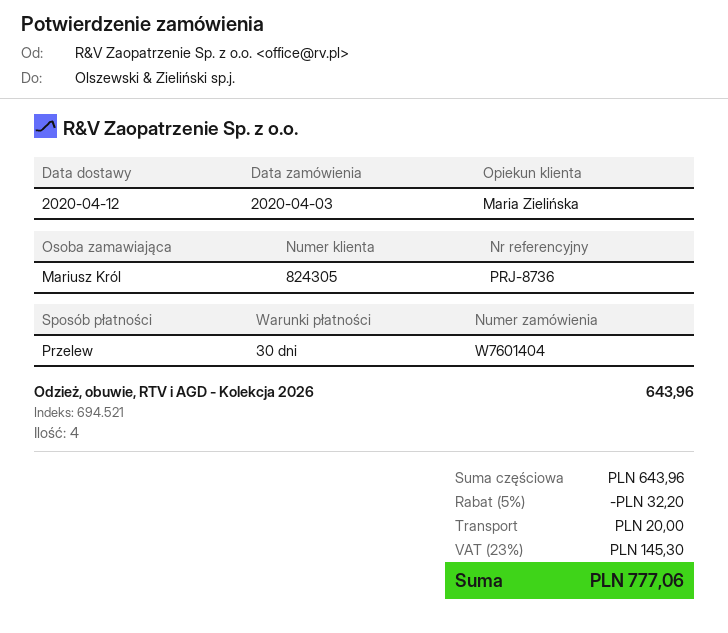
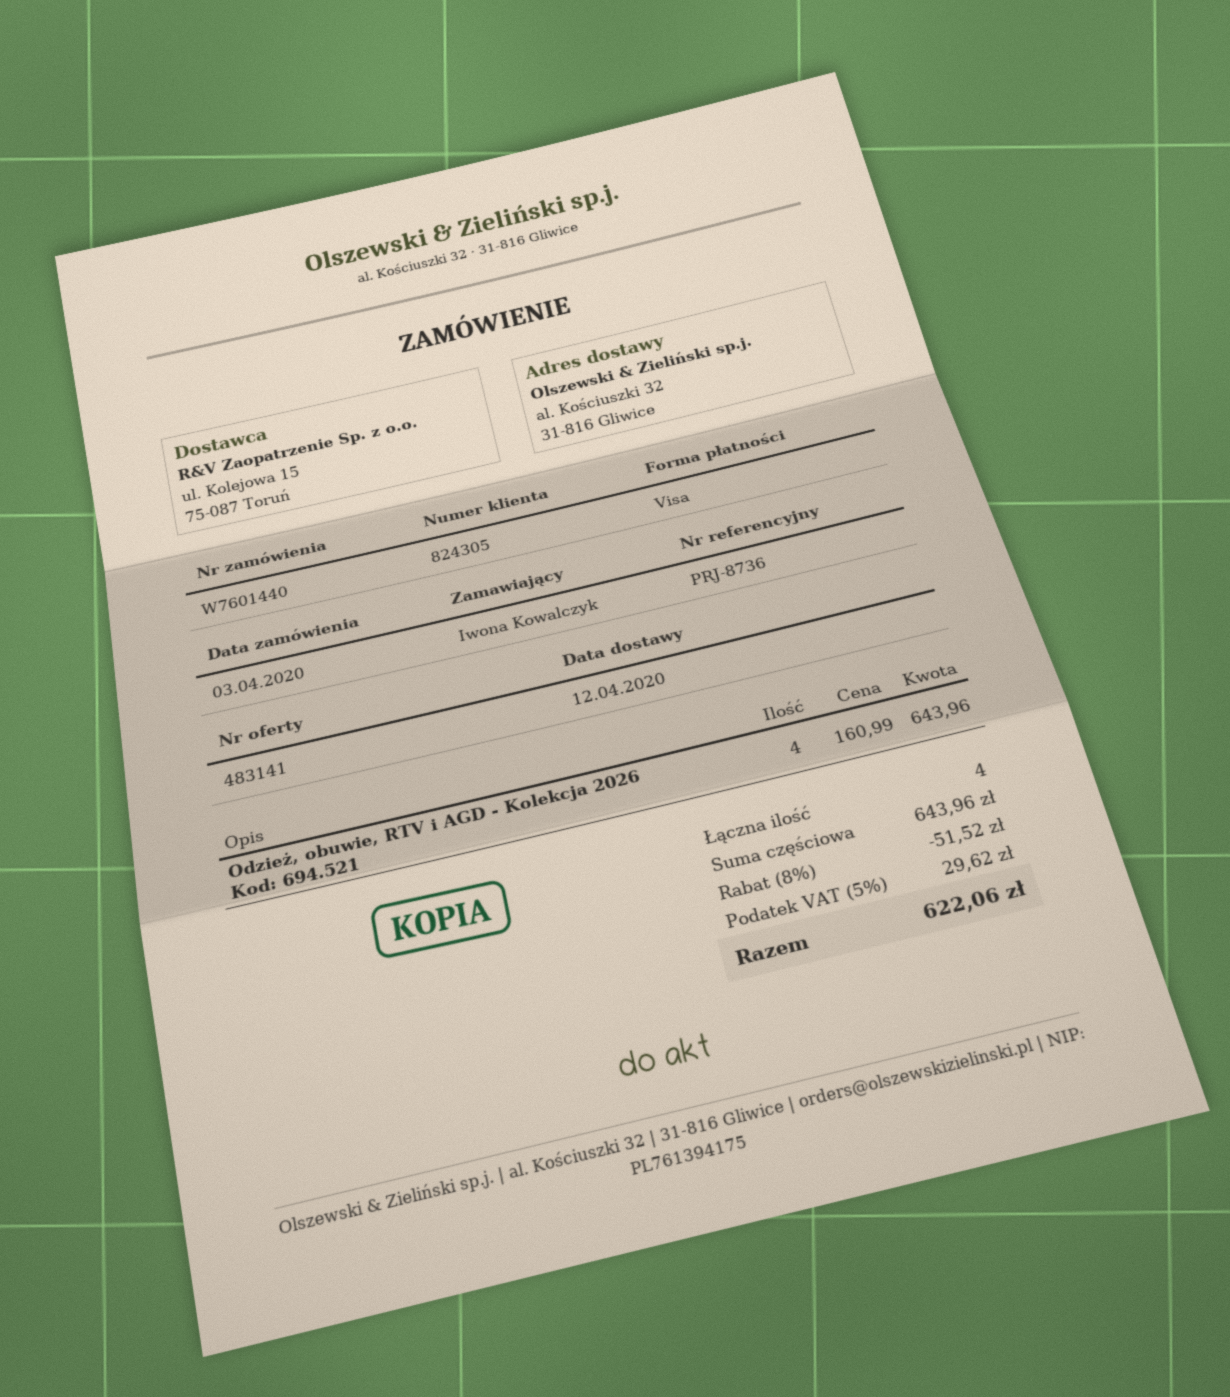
order number: W7601404 -> W7601440
ordered by: Mariusz Król -> Iwona Kowalczyk
payment method: bank transfer -> Visa
discount: 5% = 32.20 -> 8% = 51.52
shipping: 20.00 -> none
tax: 23% = 145.30 -> 5% = 29.62
total: 777.06 -> 622.06

